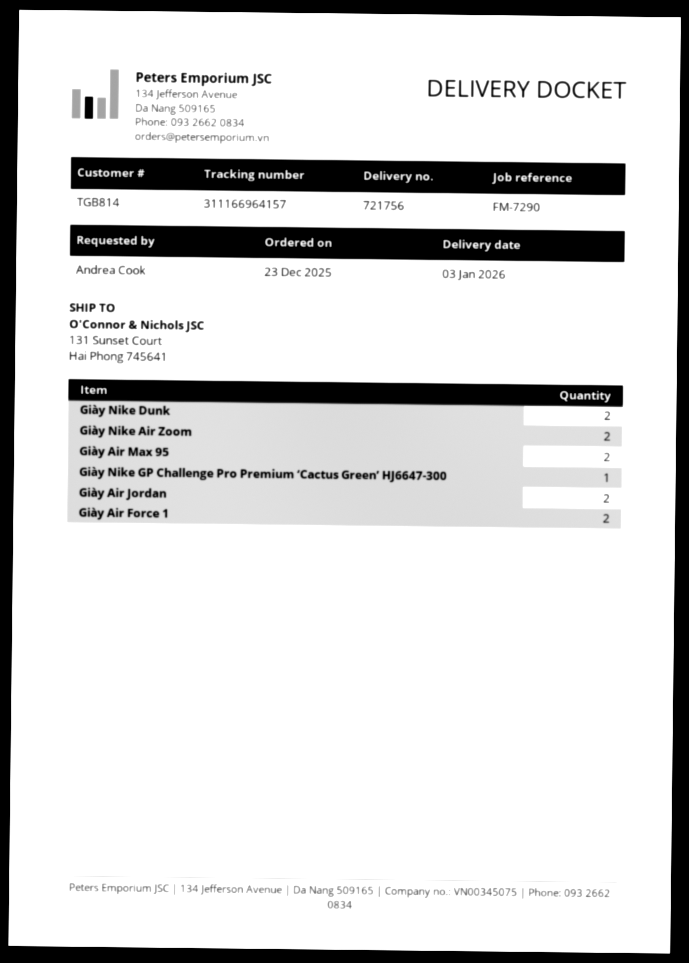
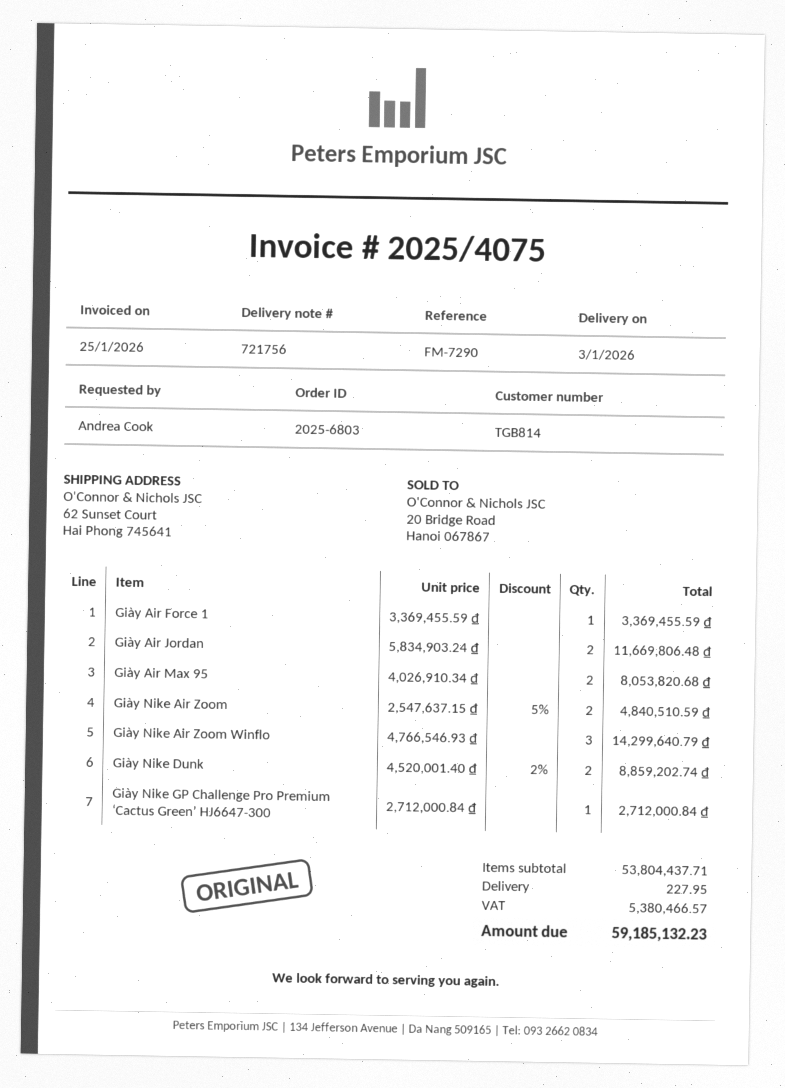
ship to: 131 Sunset Court, Hai Phong 745641 -> 62 Sunset Court, Hai Phong 745641
Giày Air Force 1: 2 -> 1
Giày Nike Air Zoom Winflo: none -> 3

